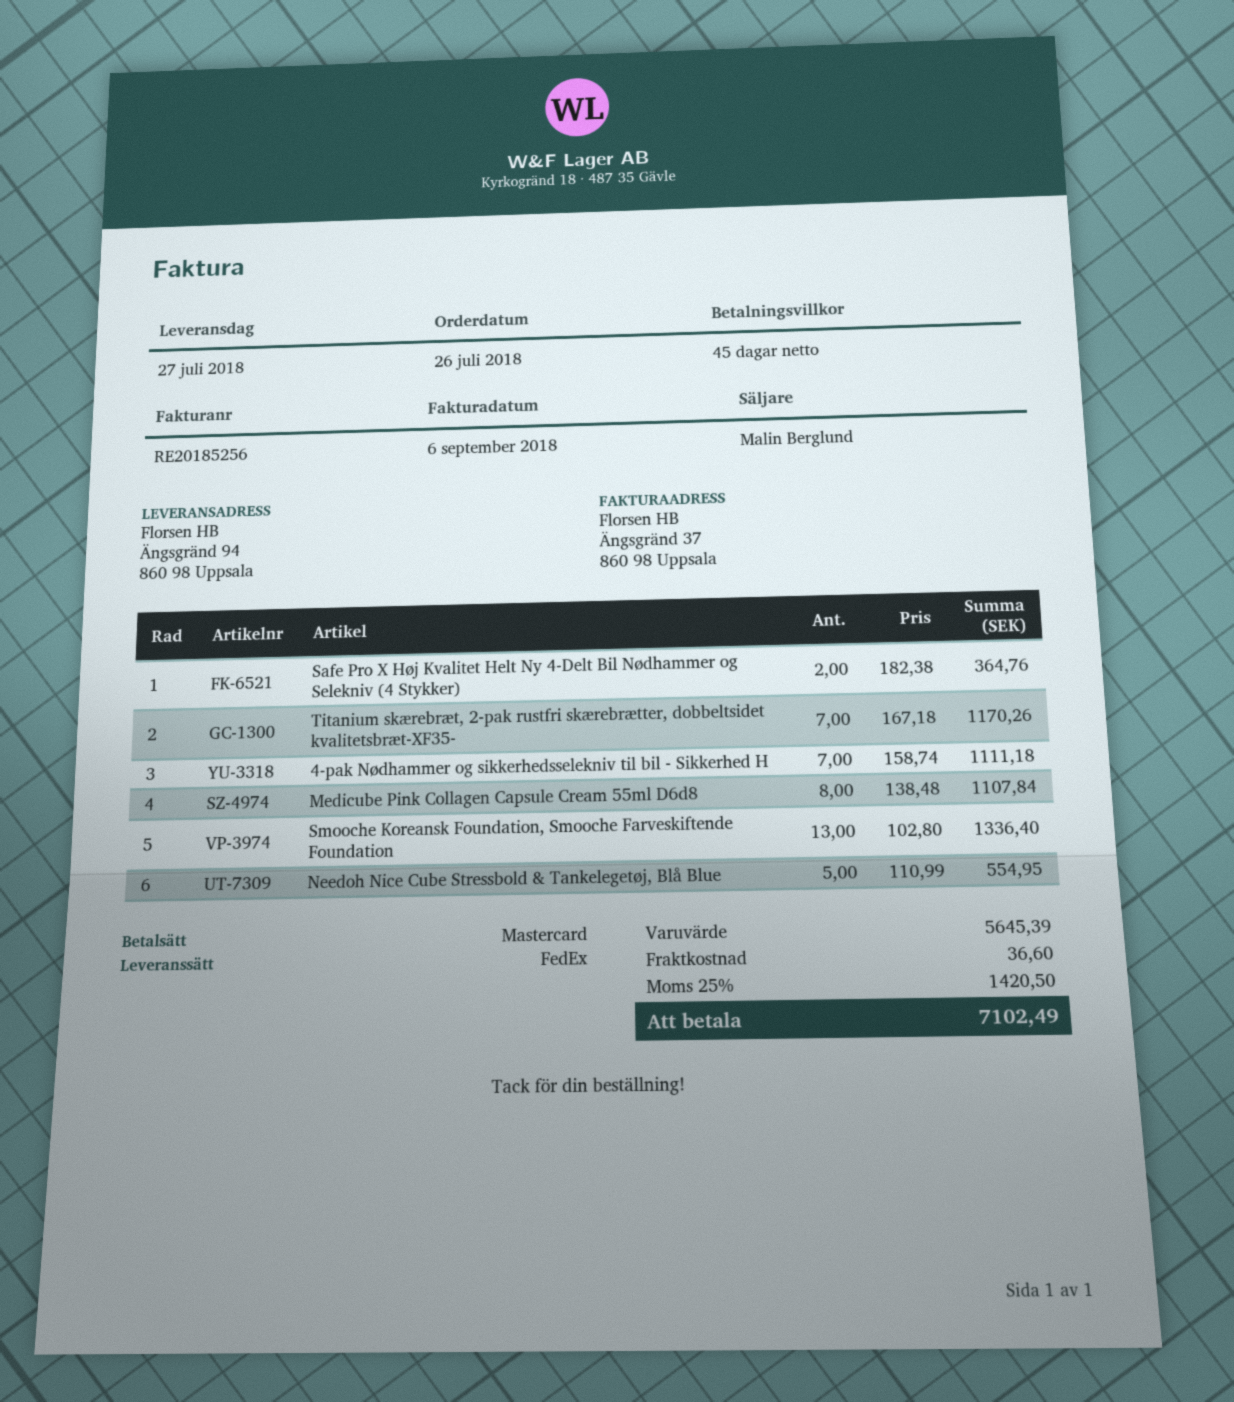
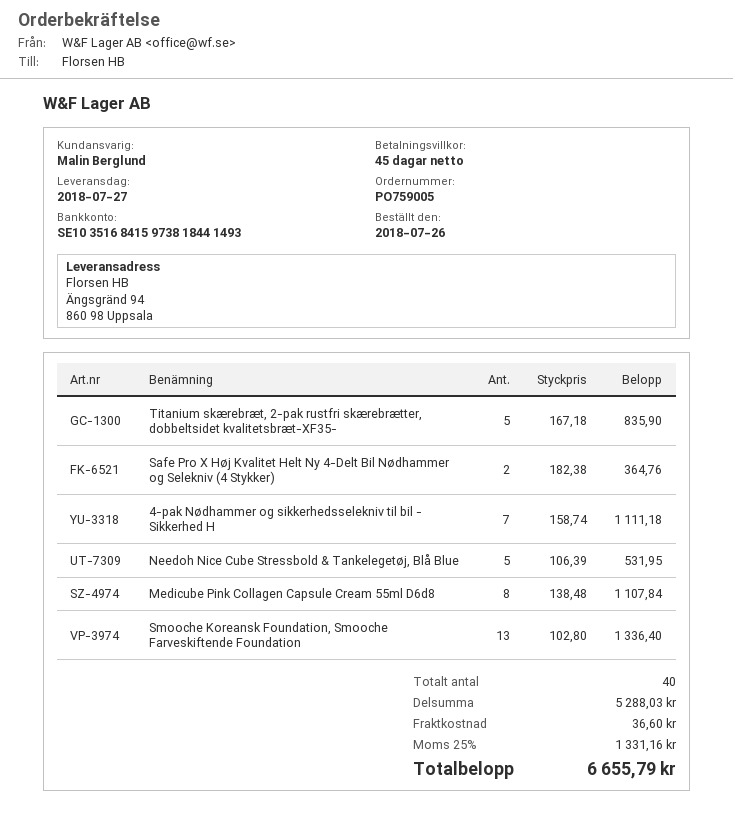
Titanium skærebræt, 2-pak rustfri skærebrætter, dobbeltsidet kvalitetsbræt-XF35-: 7 x 167.18 = 1170.26 -> 5 x 167.18 = 835.90
Needoh Nice Cube Stressbold & Tankelegetøj, Blå Blue: 5 x 110.99 = 554.95 -> 5 x 106.39 = 531.95
subtotal: 5645.39 -> 5288.03
tax: 25% = 1420.50 -> 25% = 1331.16
total: 7102.49 -> 6655.79

